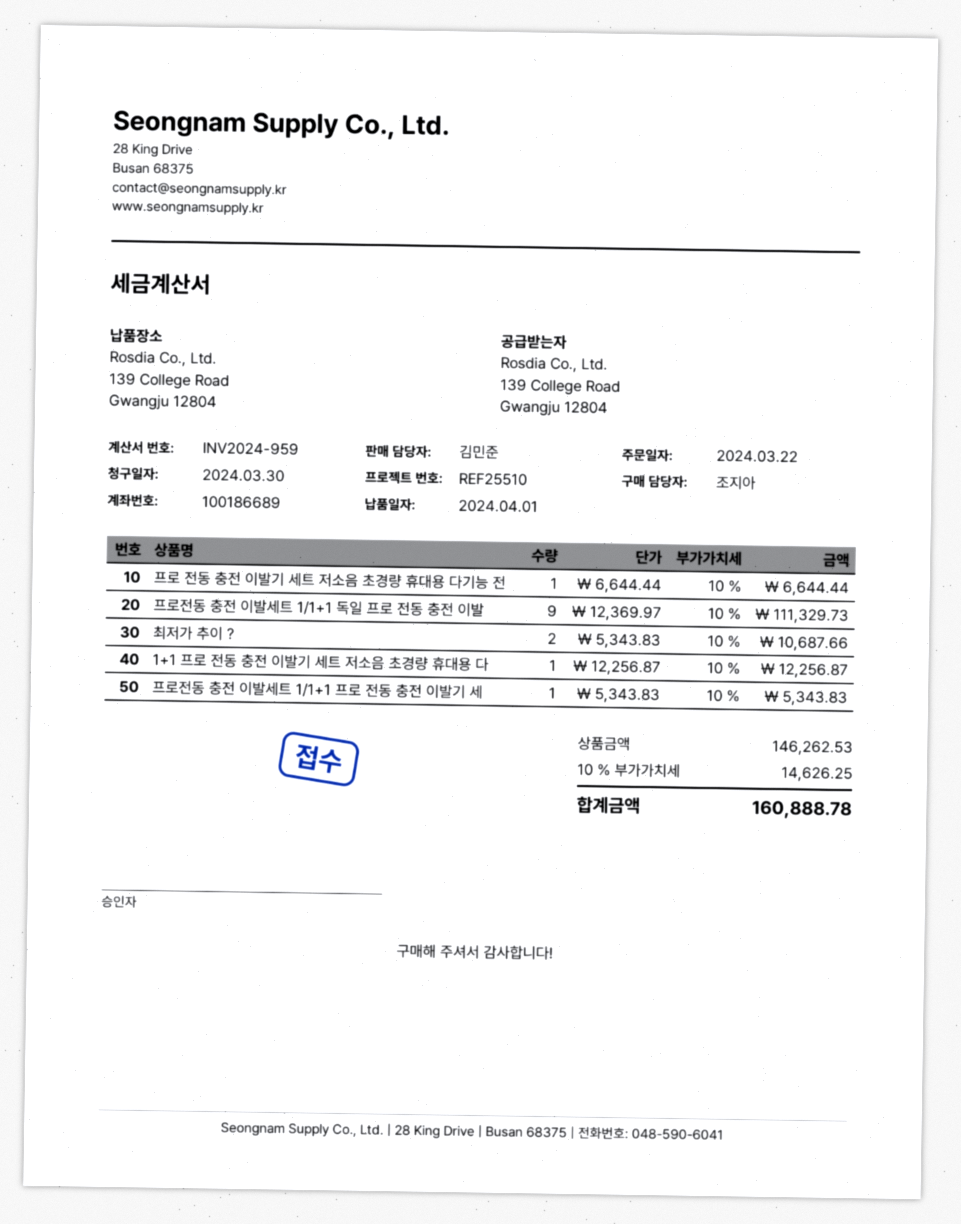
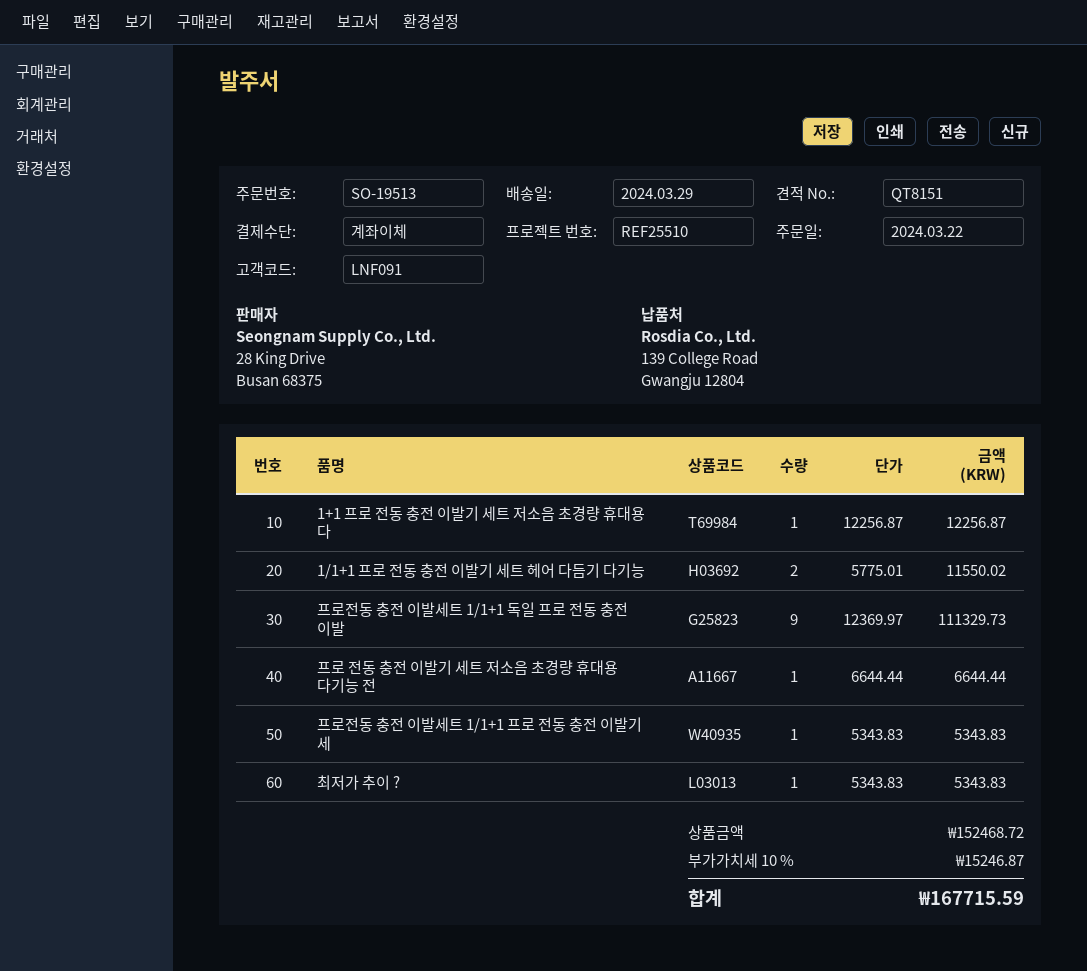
delivery date: 2024-04-01 -> 2024-03-29
최저가 추이 ?: 2 x 5343.83 = 10687.66 -> 1 x 5343.83 = 5343.83
1/1+1 프로 전동 충전 이발기 세트 헤어 다듬기 다기능: none -> 2 x 5775.01 = 11550.02
subtotal: 146262.53 -> 152468.72
tax: 10% = 14626.25 -> 10% = 15246.87
total: 160888.78 -> 167715.59

